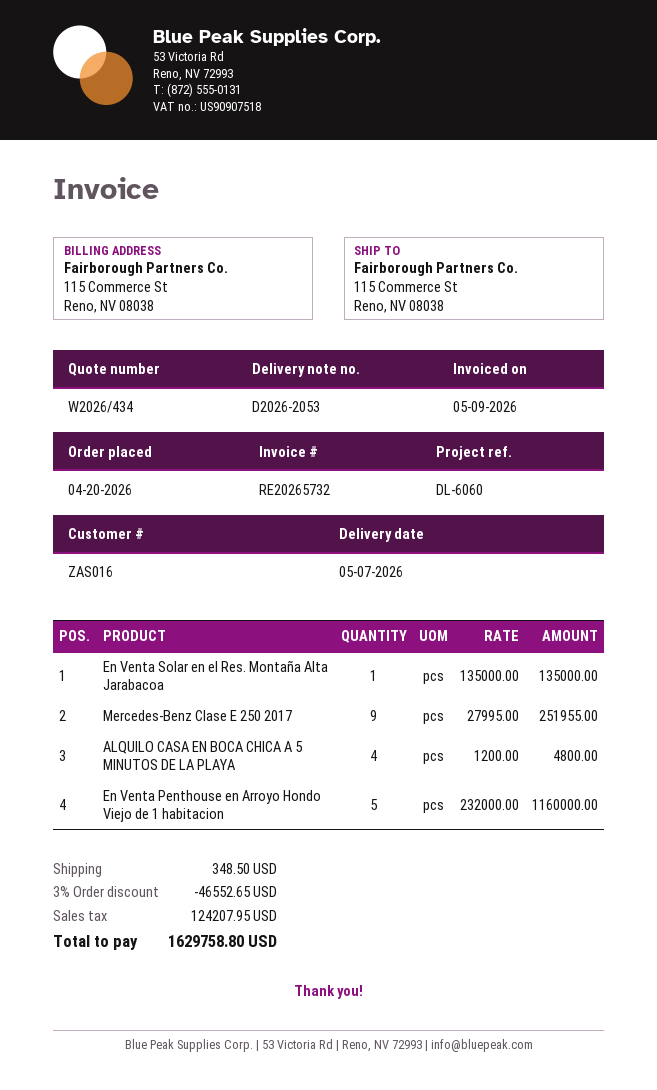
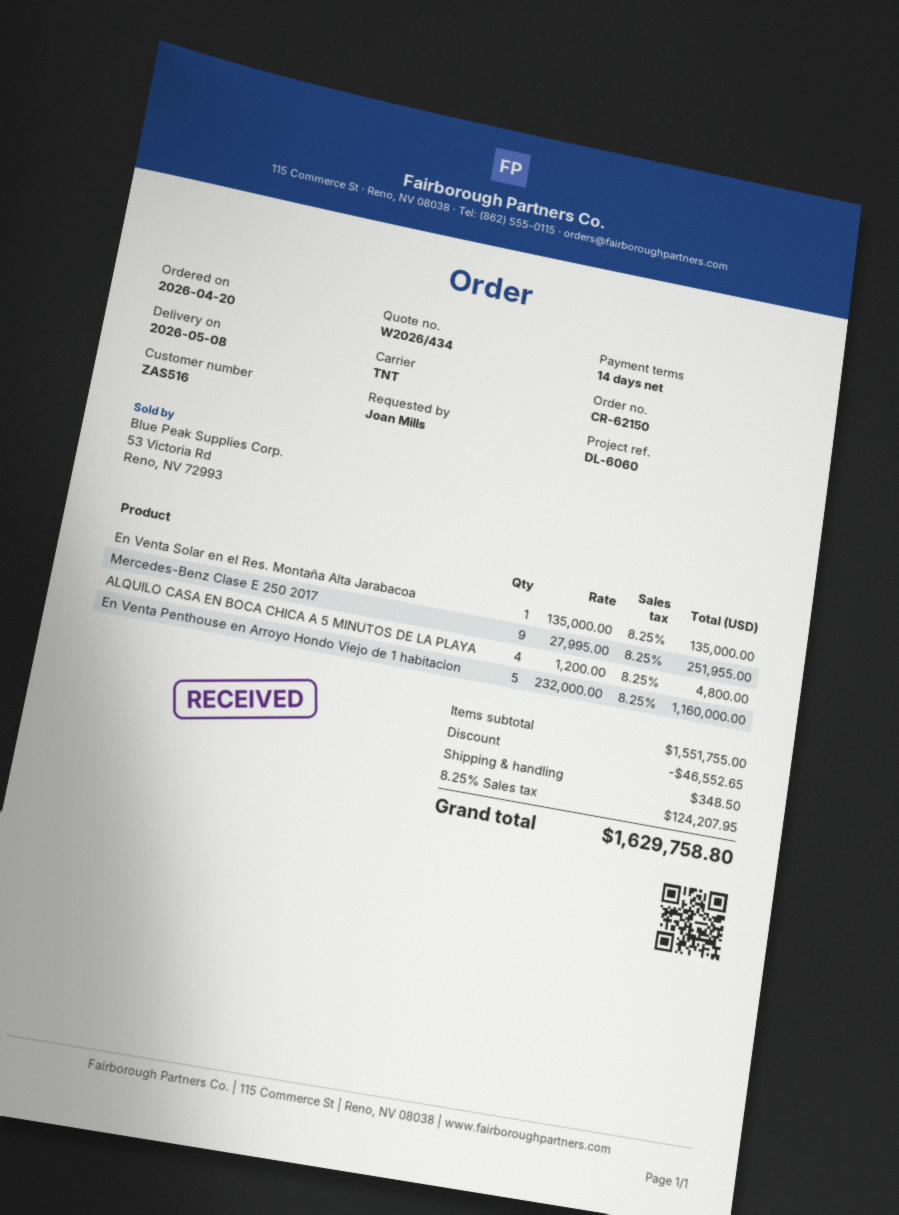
delivery date: 2026-05-07 -> 2026-05-08
customer number: ZAS016 -> ZAS516

